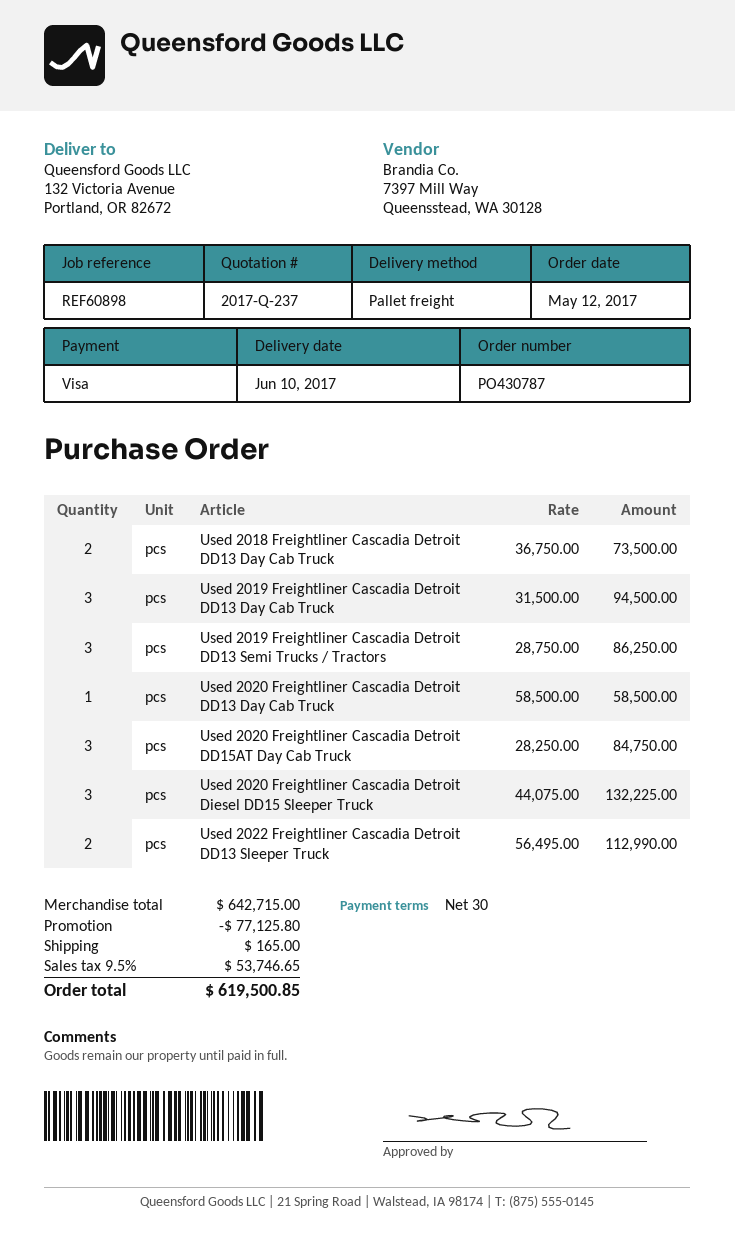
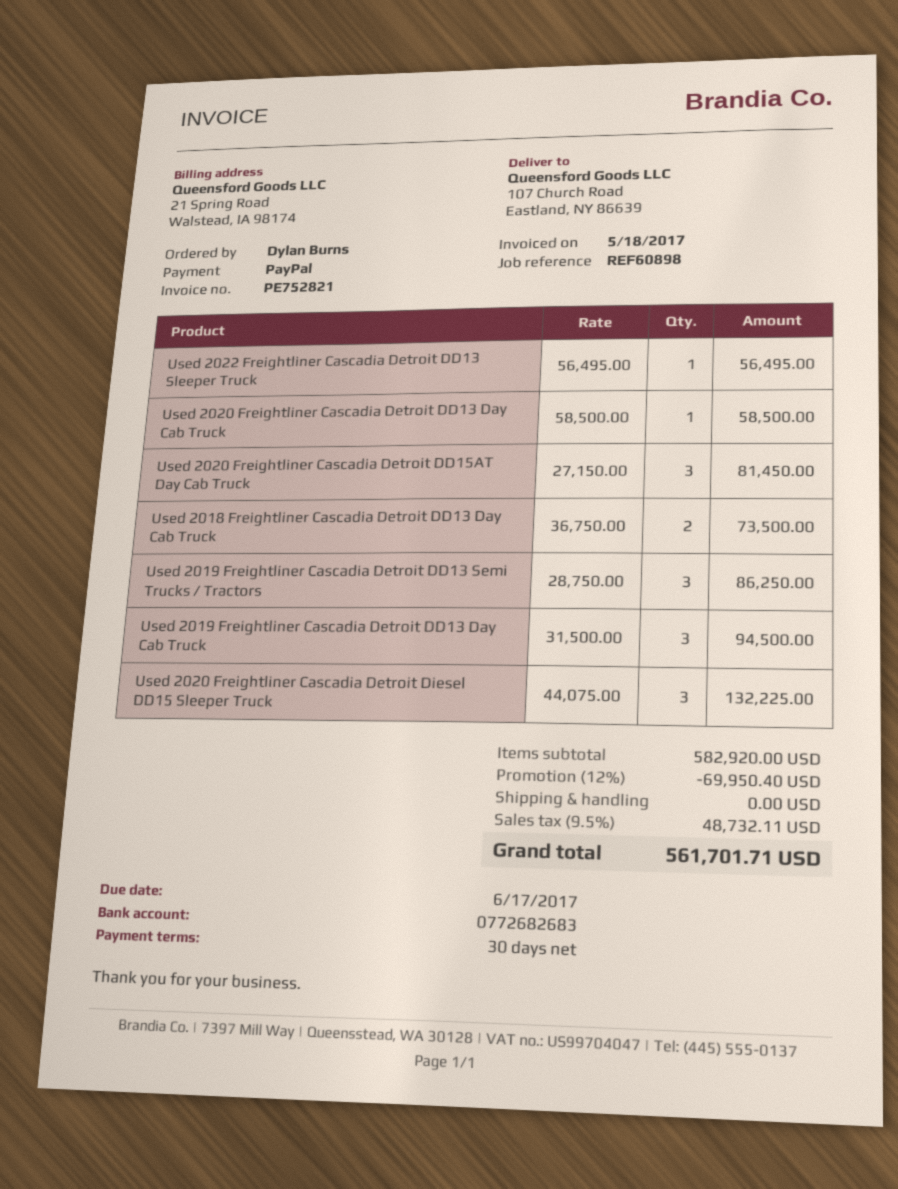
payment method: Visa -> PayPal
ship to: 132 Victoria Avenue, Portland, OR 82672 -> 107 Church Road, Eastland, NY 86639
Used 2020 Freightliner Cascadia Detroit DD15AT Day Cab Truck: 3 x 28250.00 = 84750.00 -> 3 x 27150.00 = 81450.00
Used 2022 Freightliner Cascadia Detroit DD13 Sleeper Truck: 2 x 56495.00 = 112990.00 -> 1 x 56495.00 = 56495.00
subtotal: 642715.00 -> 582920.00
discount: 77125.80 -> 69950.40
shipping: 165.00 -> 0.00
tax: 9.5% = 53746.65 -> 9.5% = 48732.11
total: 619500.85 -> 561701.71

